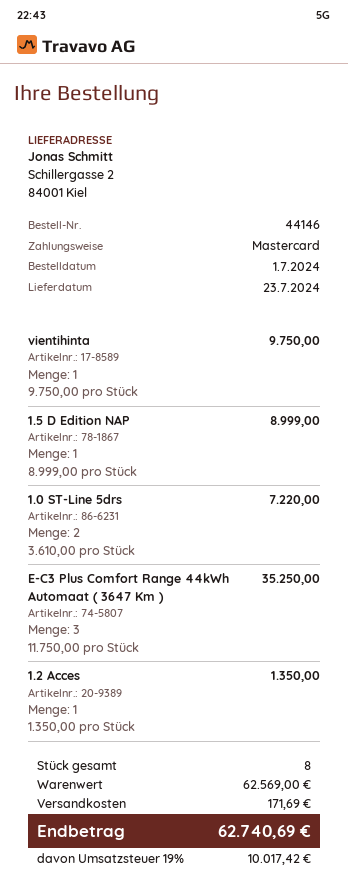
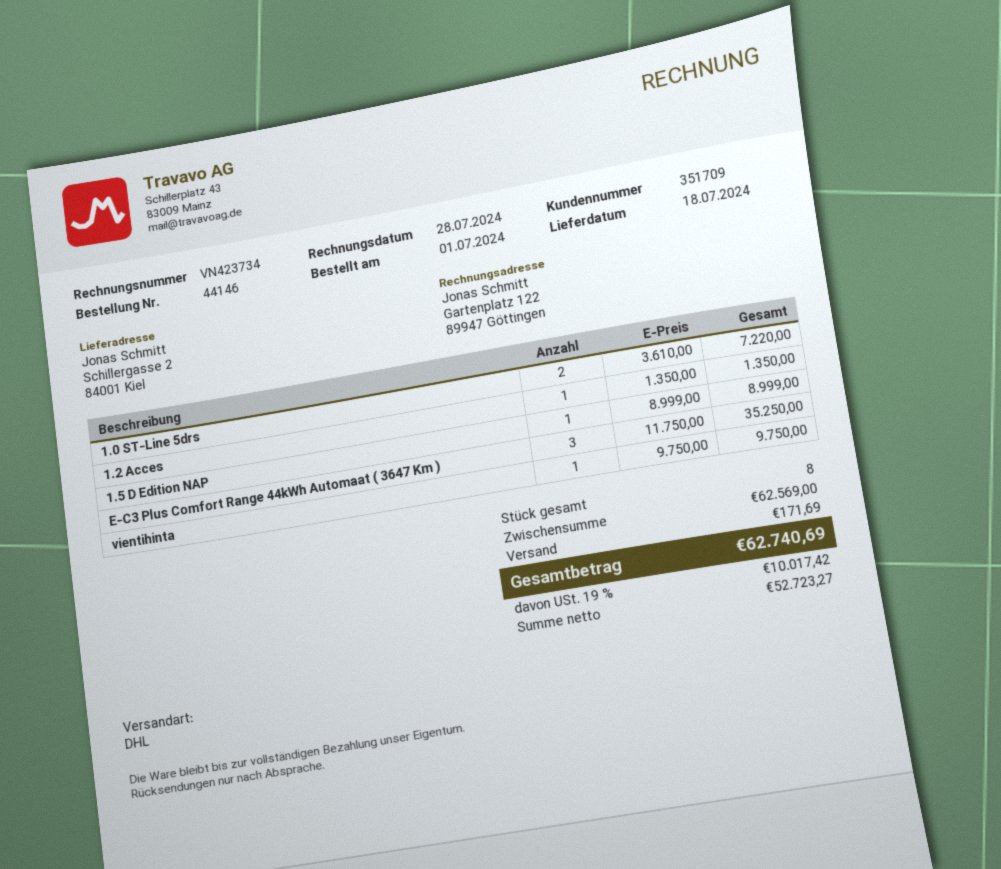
delivery date: 2024-07-23 -> 2024-07-18

